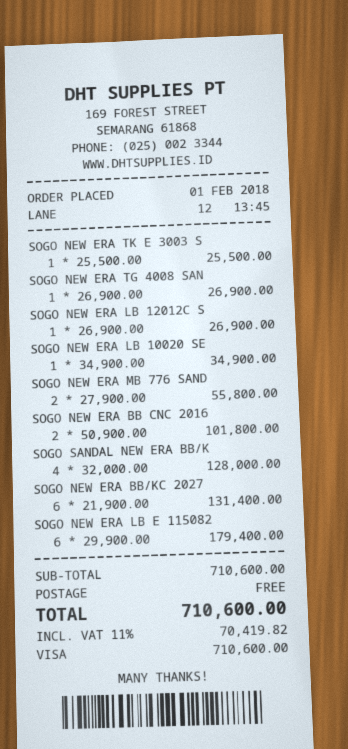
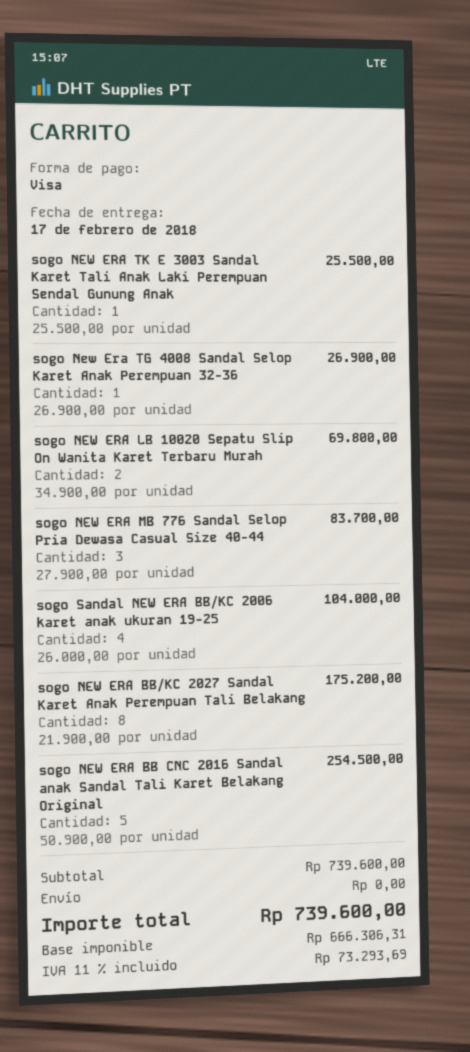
SOGO NEW ERA LB 12012C S: 1 x 26900.00 = 26900.00 -> none
SOGO NEW ERA LB 10020 SE: 1 x 34900.00 = 34900.00 -> 2 x 34900.00 = 69800.00
SOGO NEW ERA MB 776 SAND: 2 x 27900.00 = 55800.00 -> 3 x 27900.00 = 83700.00
SOGO NEW ERA BB CNC 2016: 2 x 50900.00 = 101800.00 -> 5 x 50900.00 = 254500.00
SOGO SANDAL NEW ERA BB/K: 4 x 32000.00 = 128000.00 -> 4 x 26000.00 = 104000.00
SOGO NEW ERA BB/KC 2027: 6 x 21900.00 = 131400.00 -> 8 x 21900.00 = 175200.00
SOGO NEW ERA LB E 115082: 6 x 29900.00 = 179400.00 -> none
subtotal: 710600.00 -> 739600.00
tax: 11% = 70419.82 -> 11% = 73293.69
total: 710600.00 -> 739600.00

